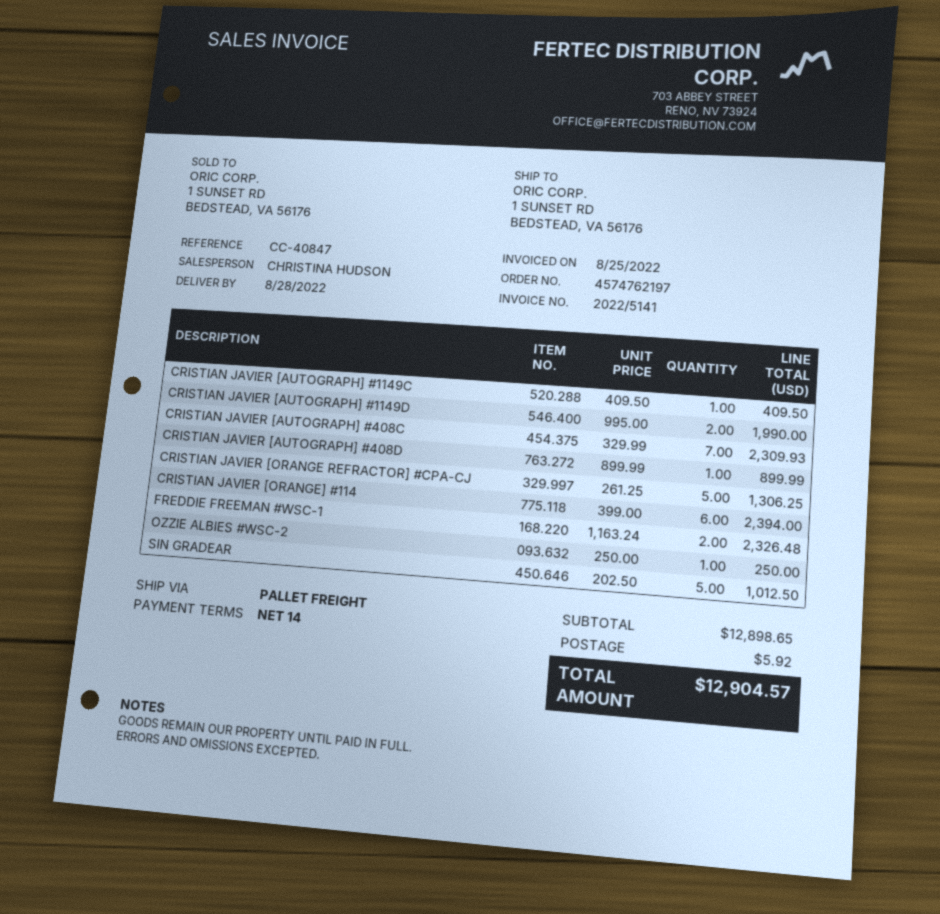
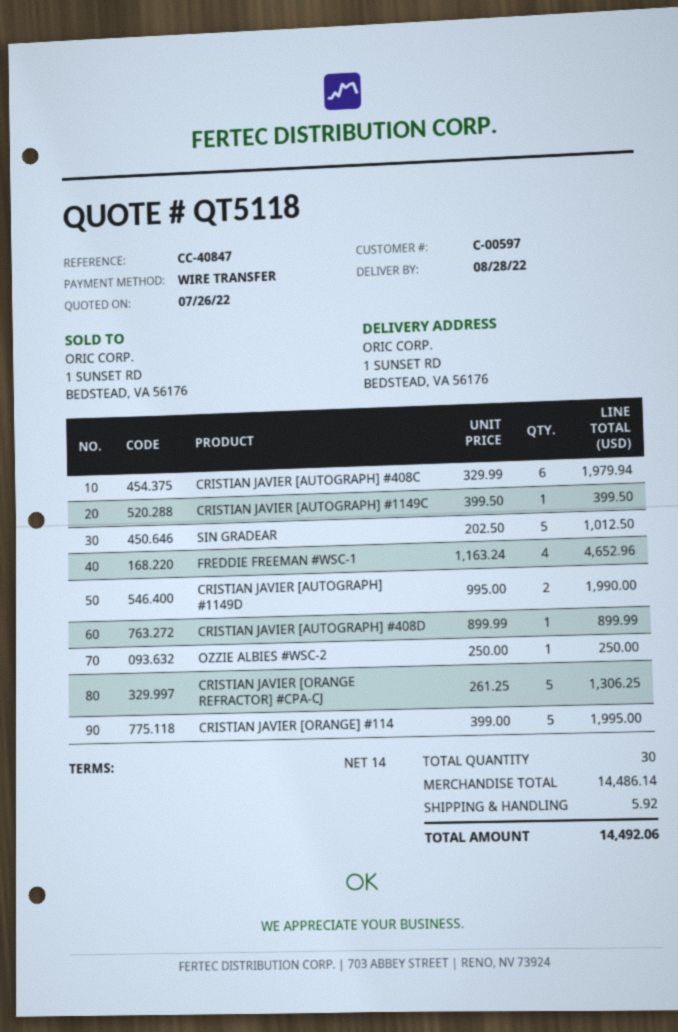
CRISTIAN JAVIER [AUTOGRAPH] #1149C: 1 x 409.50 = 409.50 -> 1 x 399.50 = 399.50
CRISTIAN JAVIER [AUTOGRAPH] #408C: 7 x 329.99 = 2309.93 -> 6 x 329.99 = 1979.94
CRISTIAN JAVIER [ORANGE] #114: 6 x 399.00 = 2394.00 -> 5 x 399.00 = 1995.00
FREDDIE FREEMAN #WSC-1: 2 x 1163.24 = 2326.48 -> 4 x 1163.24 = 4652.96
subtotal: 12898.65 -> 14486.14
total: 12904.57 -> 14492.06

